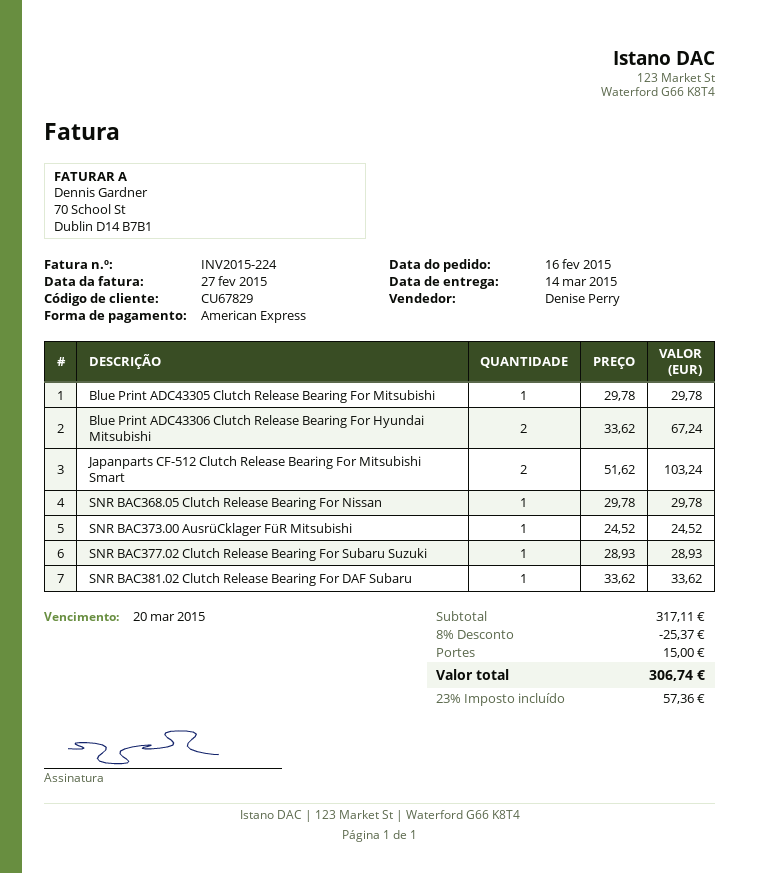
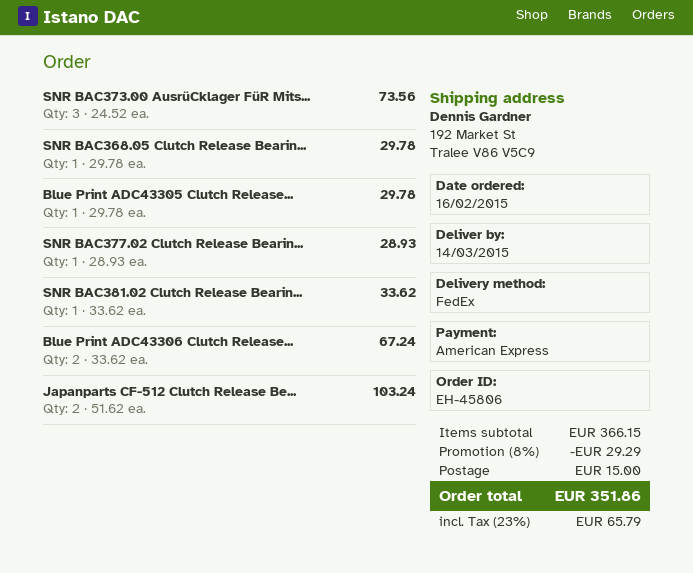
SNR BAC373.00 AusrüCklager FüR Mitsubishi: 1 x 24.52 = 24.52 -> 3 x 24.52 = 73.56
subtotal: 317.11 -> 366.15
discount: 8% = 25.37 -> 8% = 29.29
tax: 23% = 57.36 -> 23% = 65.79
total: 306.74 -> 351.86

